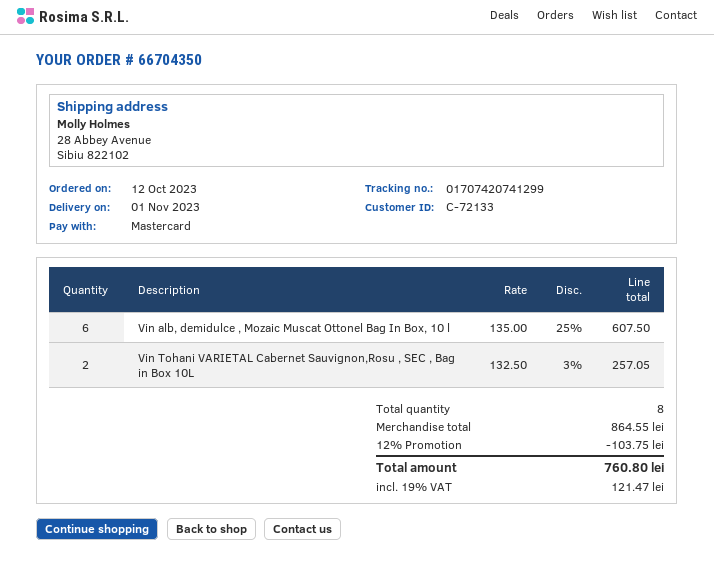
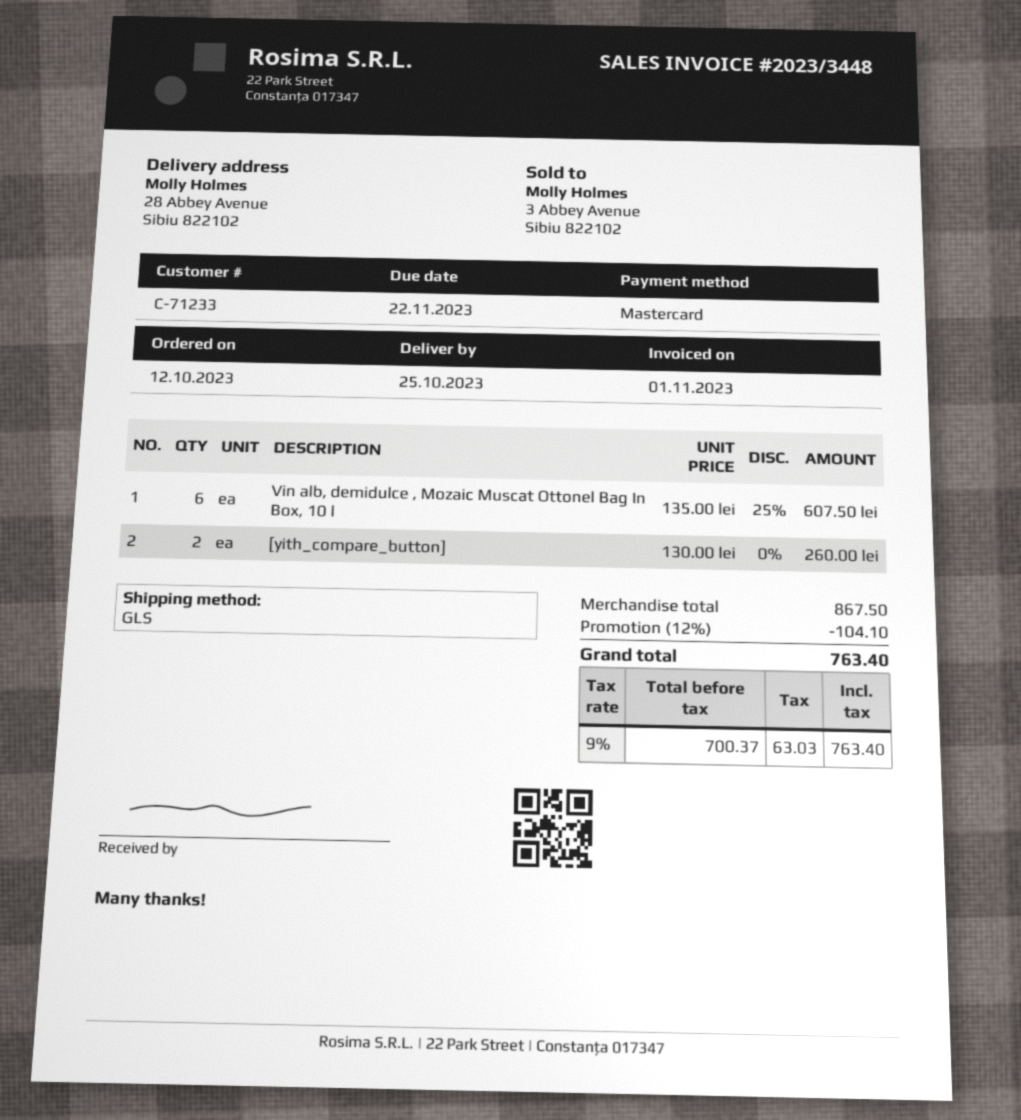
delivery date: 2023-11-01 -> 2023-10-25
customer number: C-72133 -> C-71233
Vin Tohani VARIETAL Cabernet Sauvignon,Rosu , SEC , Bag in Box 10L: 2 x 132.50 - 3% = 257.05 -> none
[yith_compare_button]: none -> 2 x 130.00 = 260.00
subtotal: 864.55 -> 867.50
discount: 12% = 103.75 -> 12% = 104.10
tax: 19% = 121.47 -> 9% = 63.03
total: 760.80 -> 763.40

